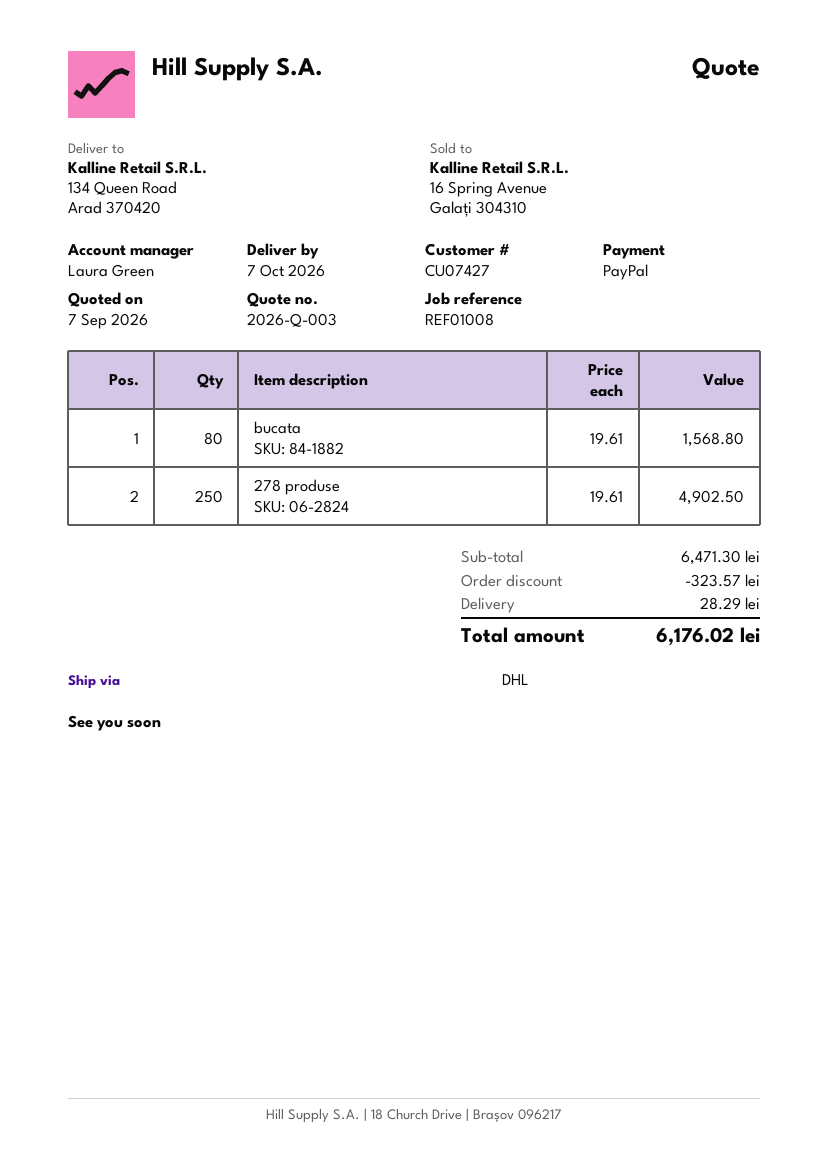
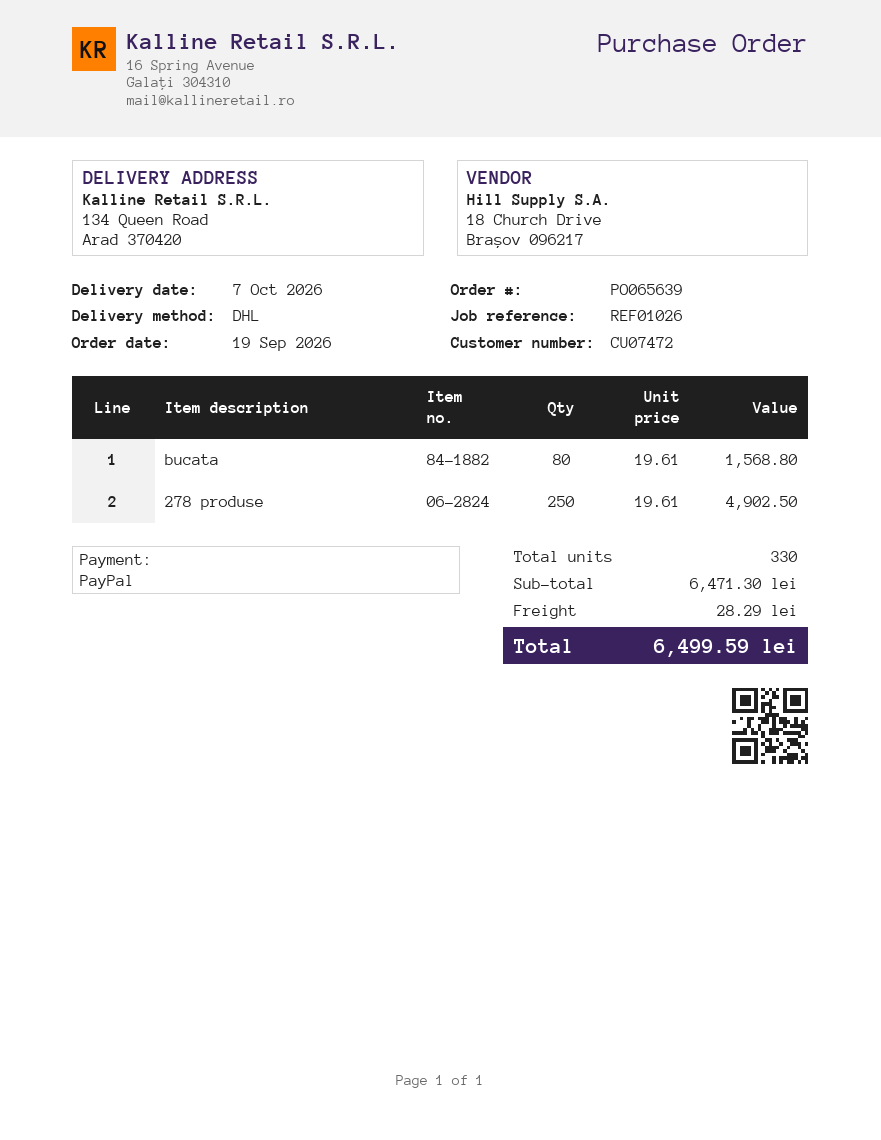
customer number: CU07427 -> CU07472
reference: REF01008 -> REF01026
discount: 323.57 -> none
total: 6176.02 -> 6499.59

